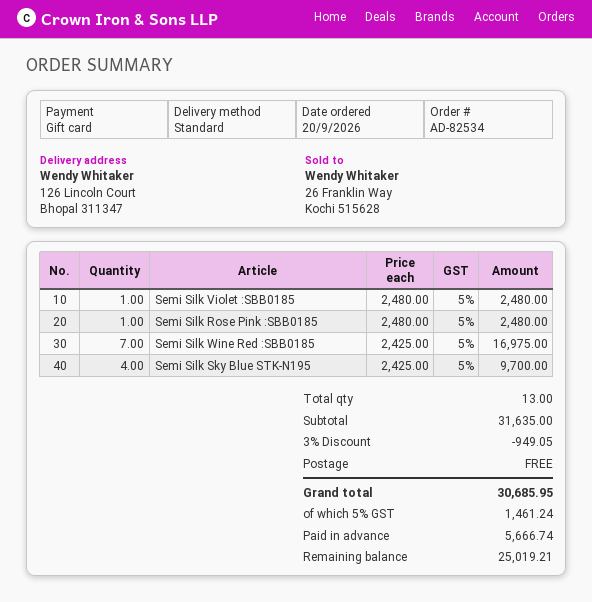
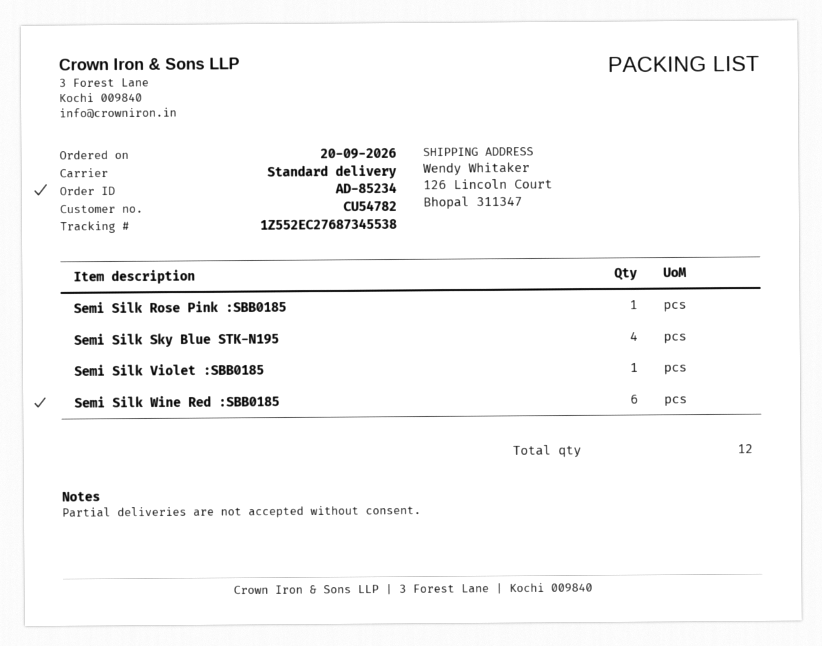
order number: AD-82534 -> AD-85234
Semi Silk Wine Red :SBB0185: 7 -> 6
total quantity: 13 -> 12

